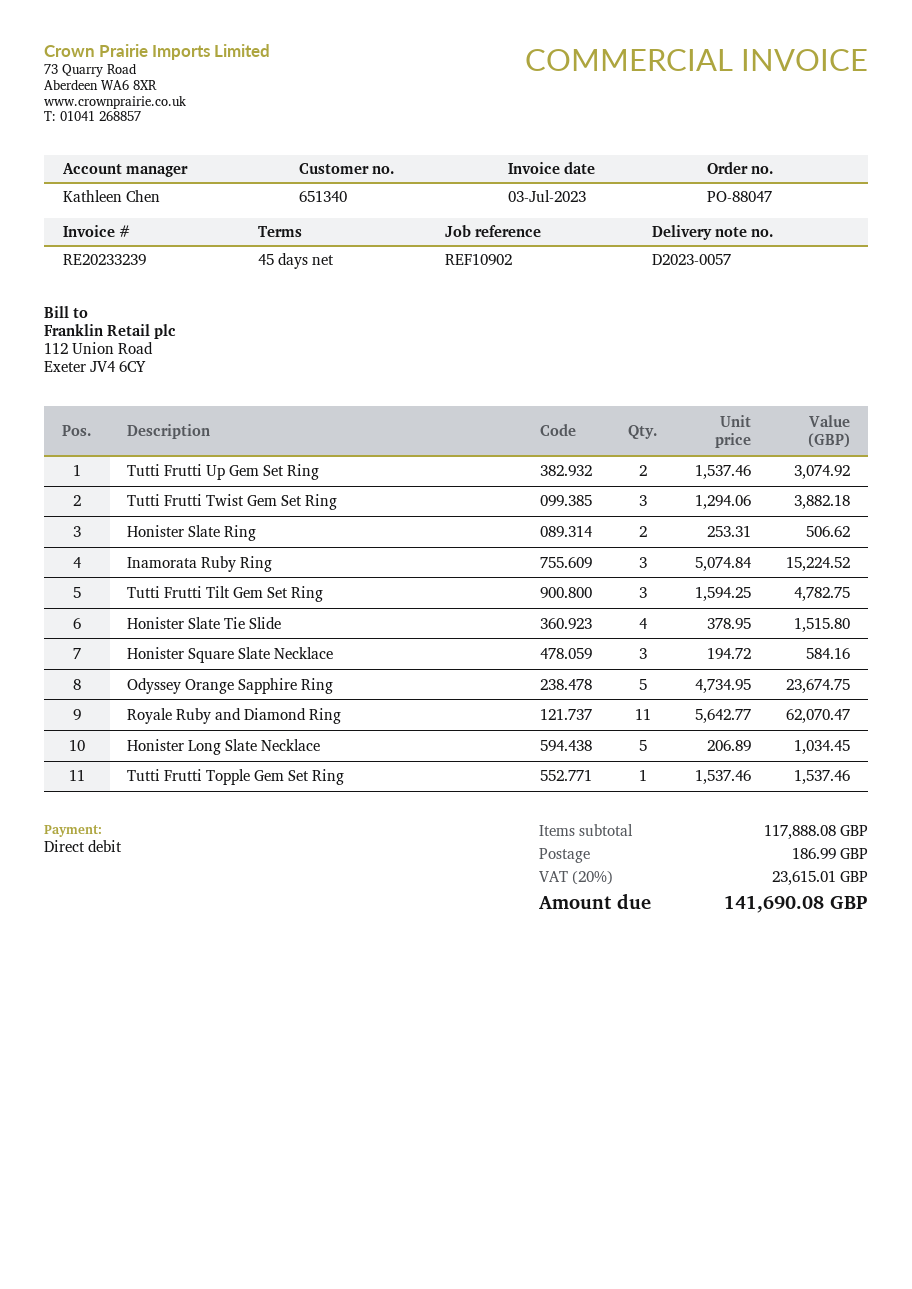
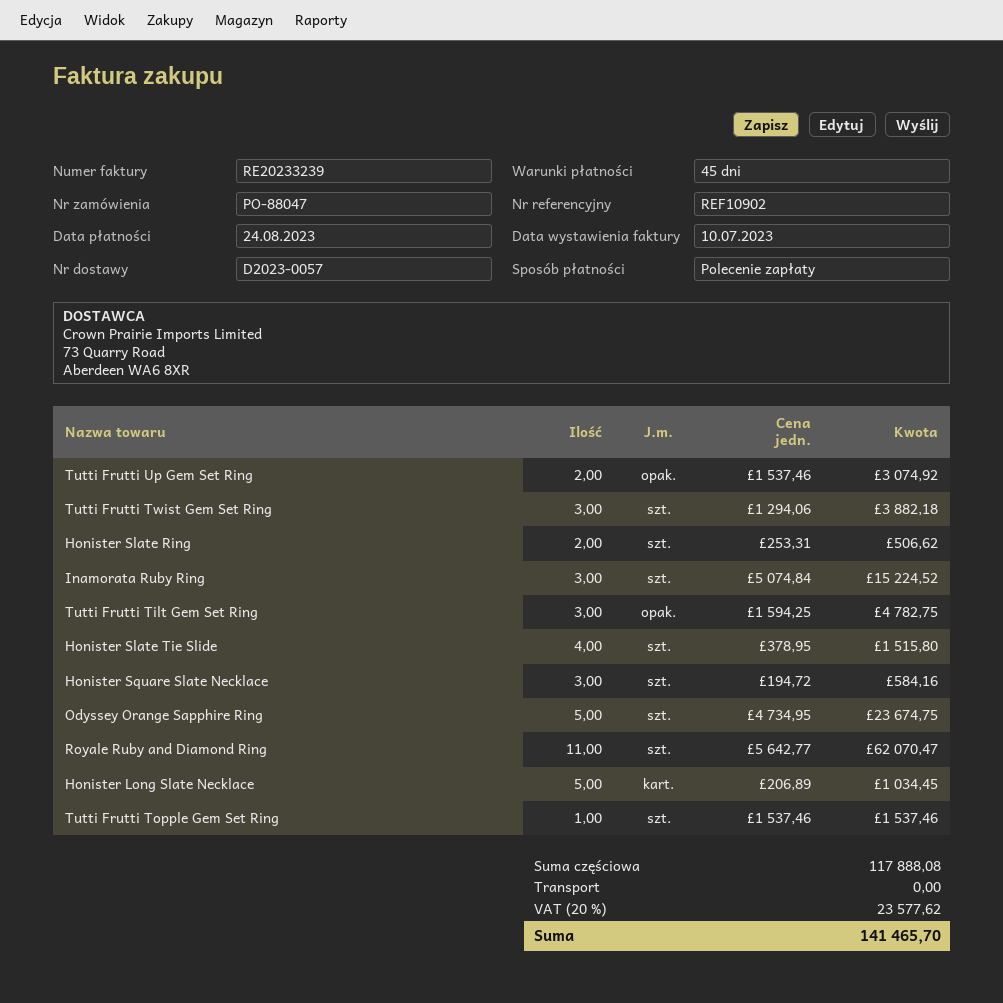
invoice date: 2023-07-03 -> 2023-07-10
shipping: 186.99 -> 0.00
tax: 20% = 23615.01 -> 20% = 23577.62
total: 141690.08 -> 141465.70

